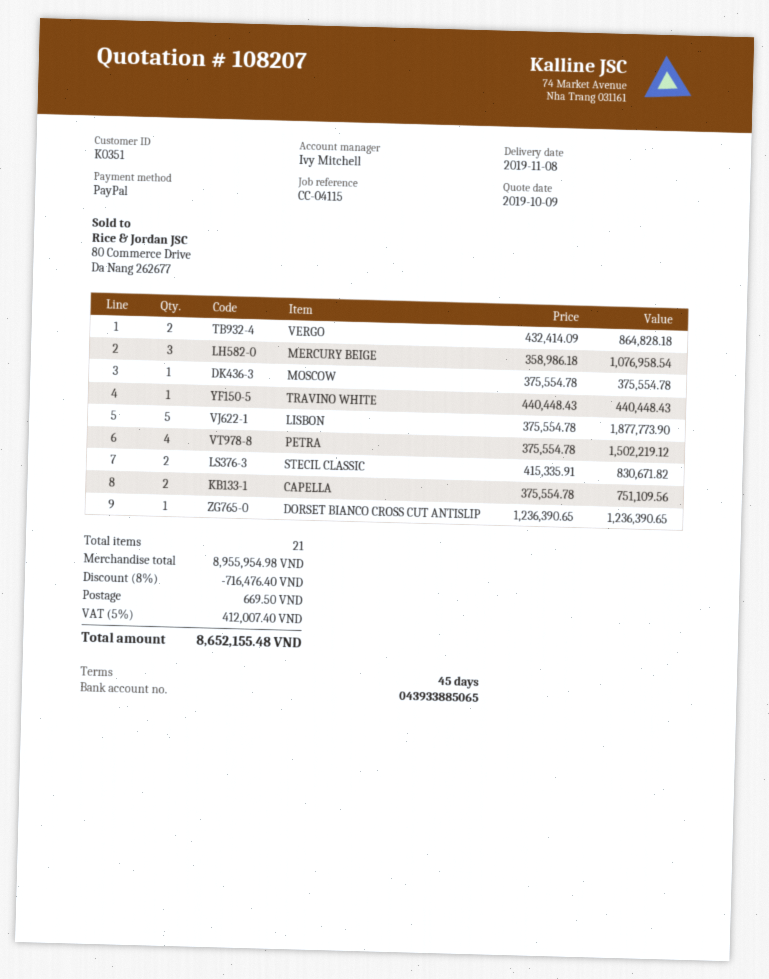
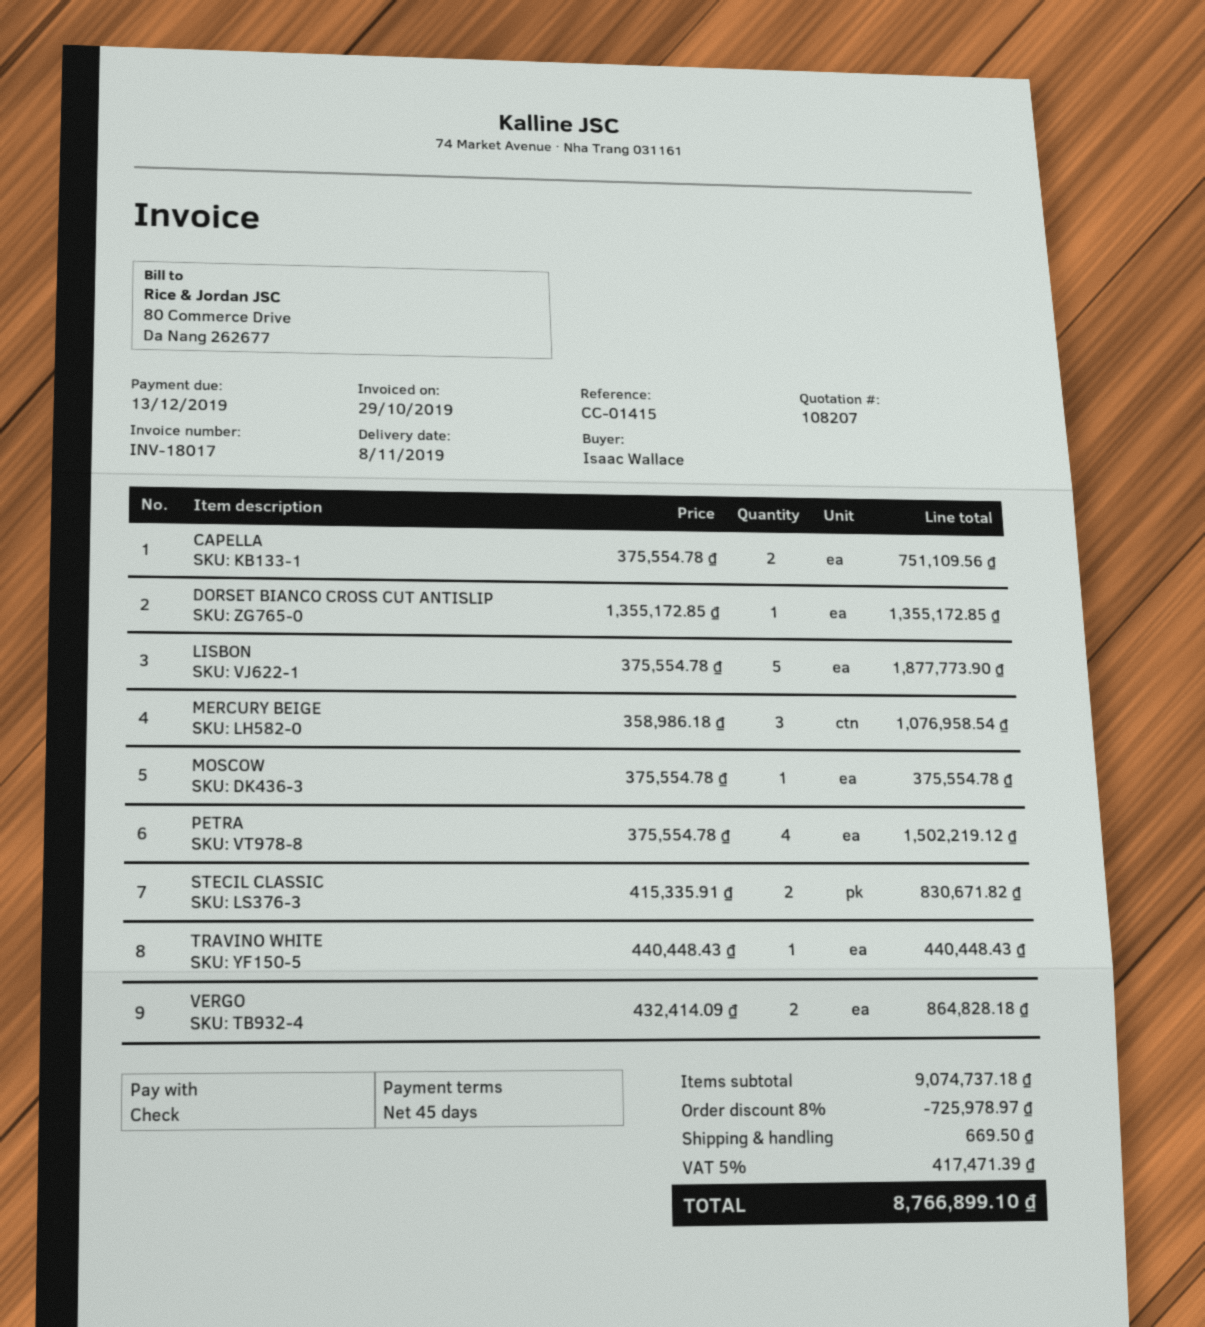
reference: CC-04115 -> CC-01415
payment method: PayPal -> cheque
DORSET BIANCO CROSS CUT ANTISLIP: 1 x 1236390.65 = 1236390.65 -> 1 x 1355172.85 = 1355172.85
subtotal: 8955954.98 -> 9074737.18
discount: 8% = 716476.40 -> 8% = 725978.97
tax: 5% = 412007.40 -> 5% = 417471.39
total: 8652155.48 -> 8766899.10

